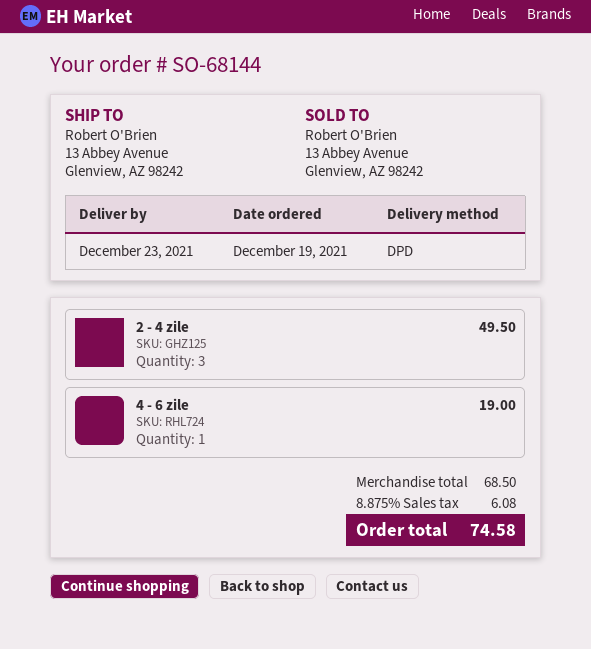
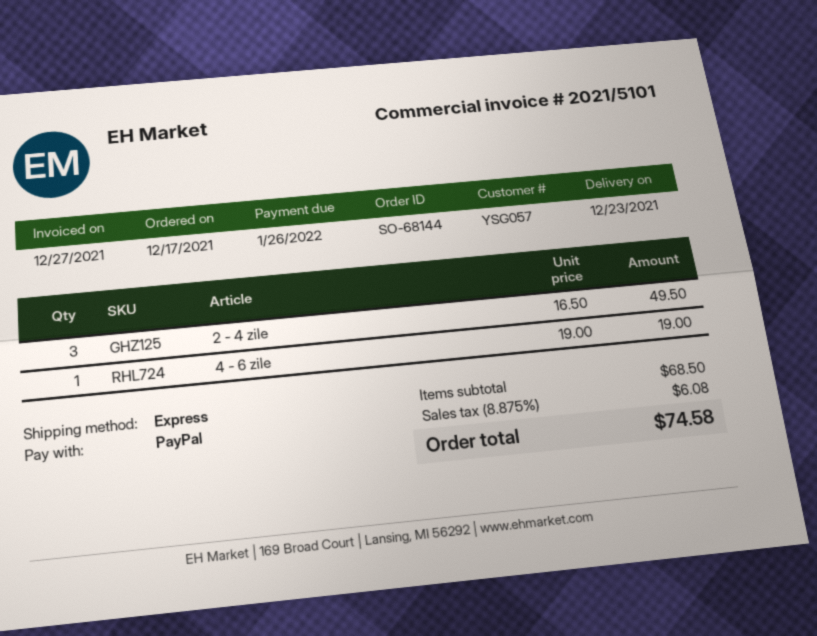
order date: 2021-12-19 -> 2021-12-17
shipping method: DPD -> express

